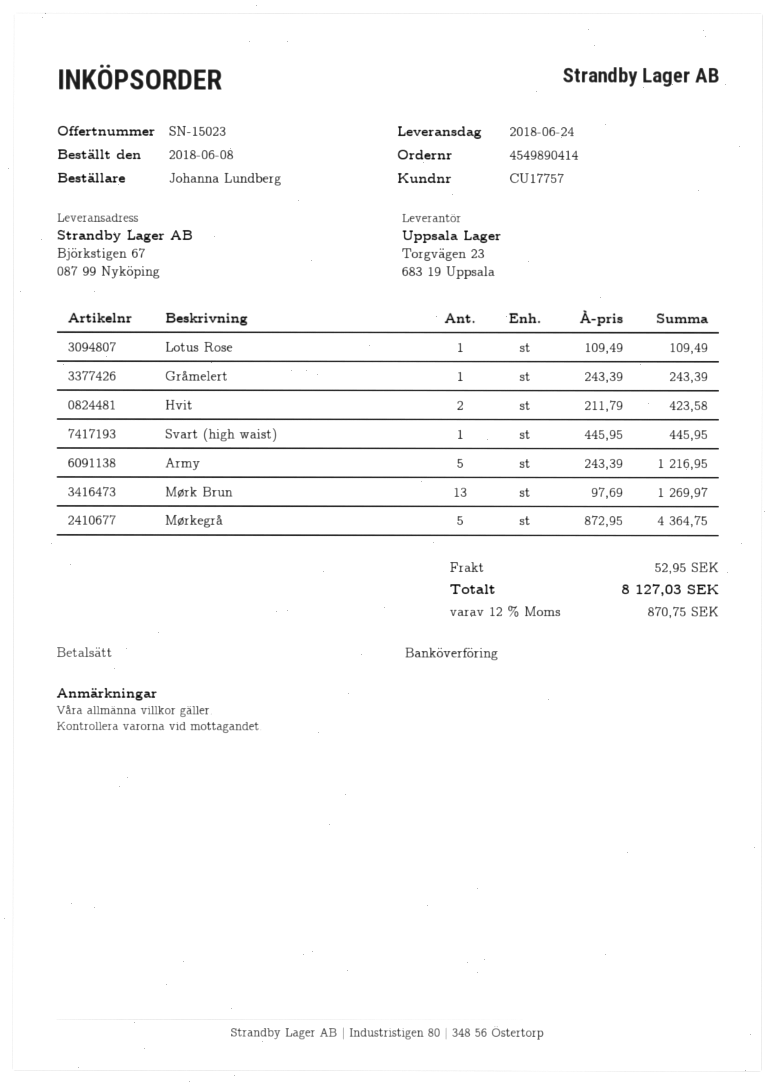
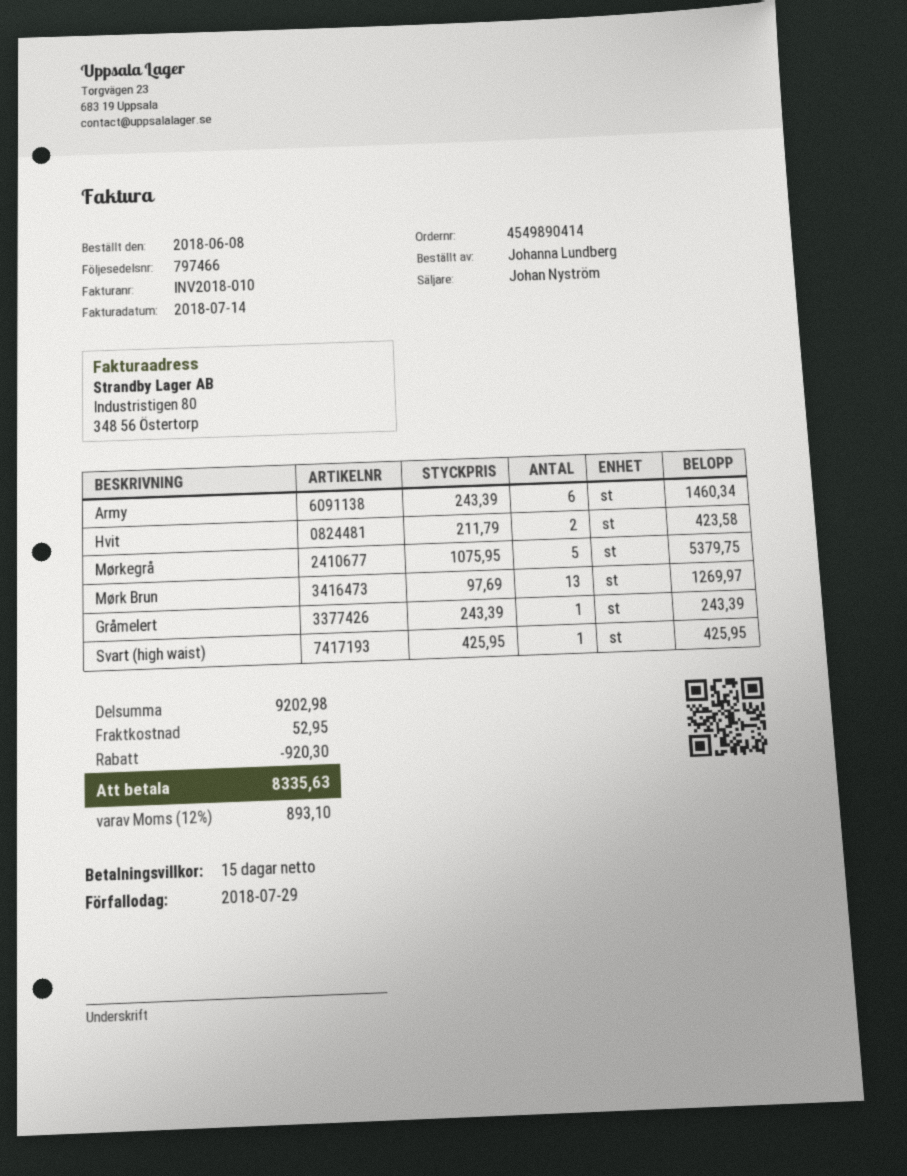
Lotus Rose: 1 x 109.49 = 109.49 -> none
Svart (high waist): 1 x 445.95 = 445.95 -> 1 x 425.95 = 425.95
Army: 5 x 243.39 = 1216.95 -> 6 x 243.39 = 1460.34
Mørkegrå: 5 x 872.95 = 4364.75 -> 5 x 1075.95 = 5379.75
discount: none -> 920.30
tax: 12% = 870.75 -> 12% = 893.10
total: 8127.03 -> 8335.63

